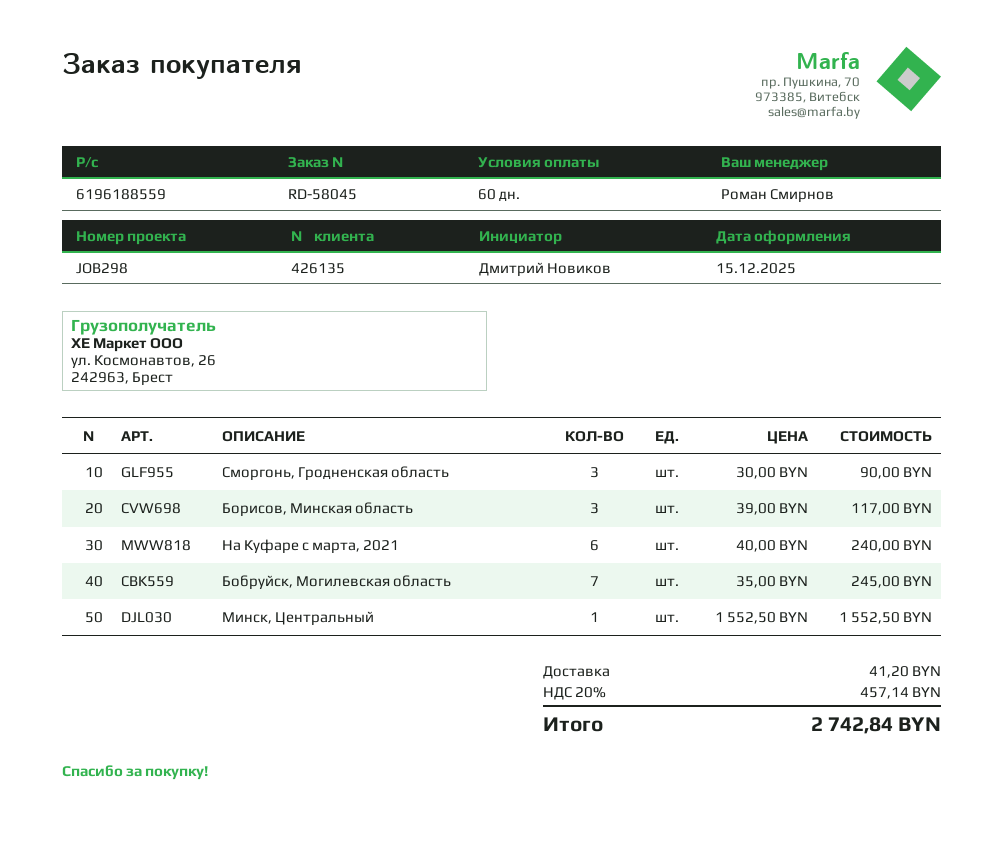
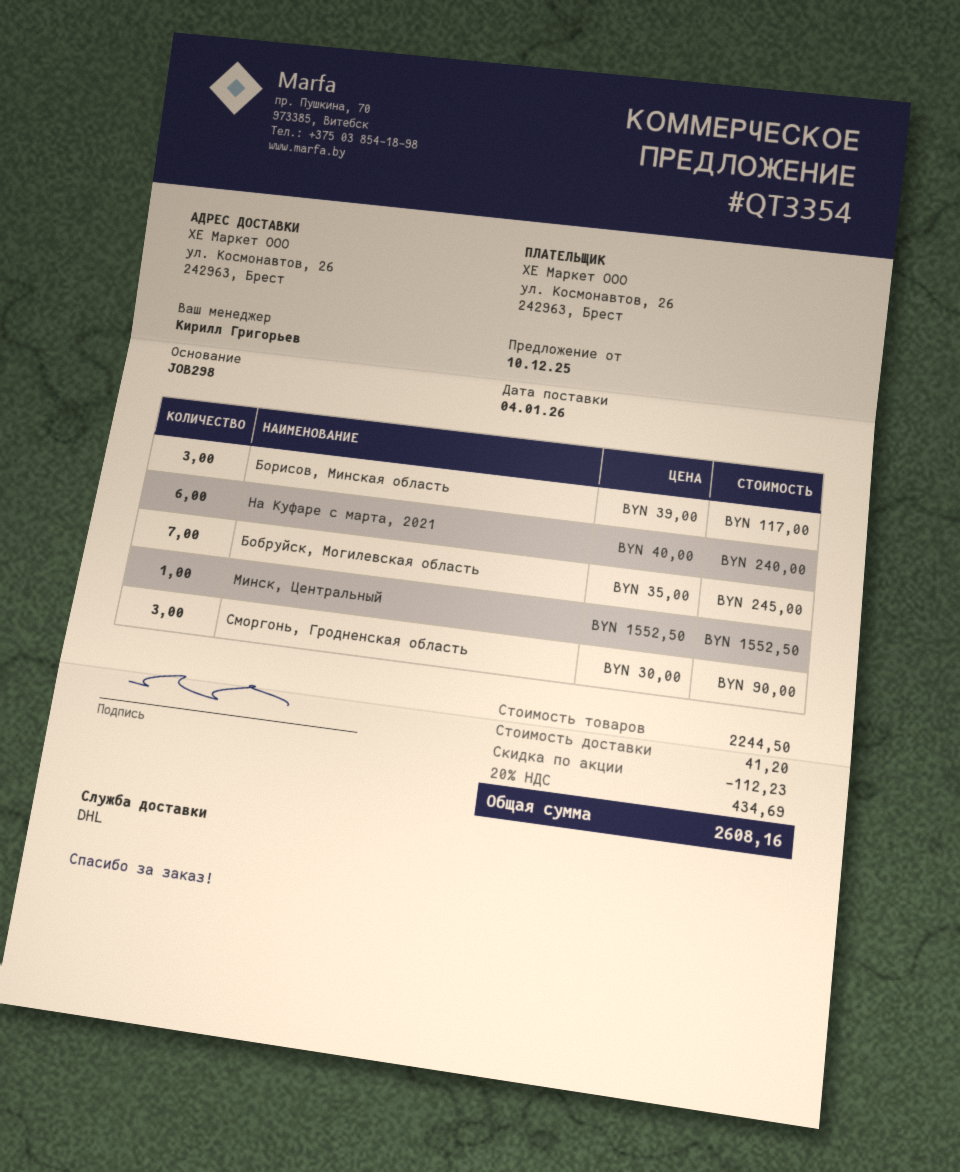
sales rep: Роман Смирнов -> Кирилл Григорьев
discount: none -> 112.23
tax: 20% = 457.14 -> 20% = 434.69
total: 2742.84 -> 2608.16

